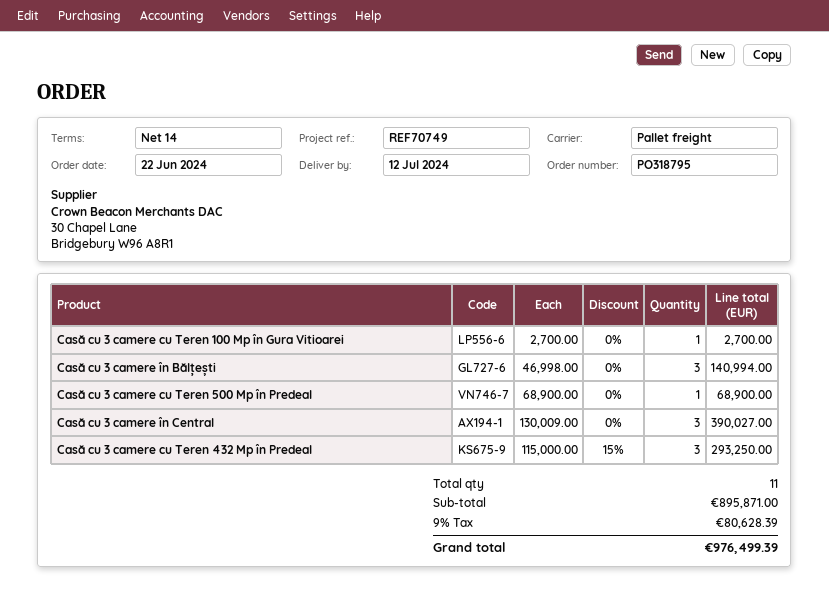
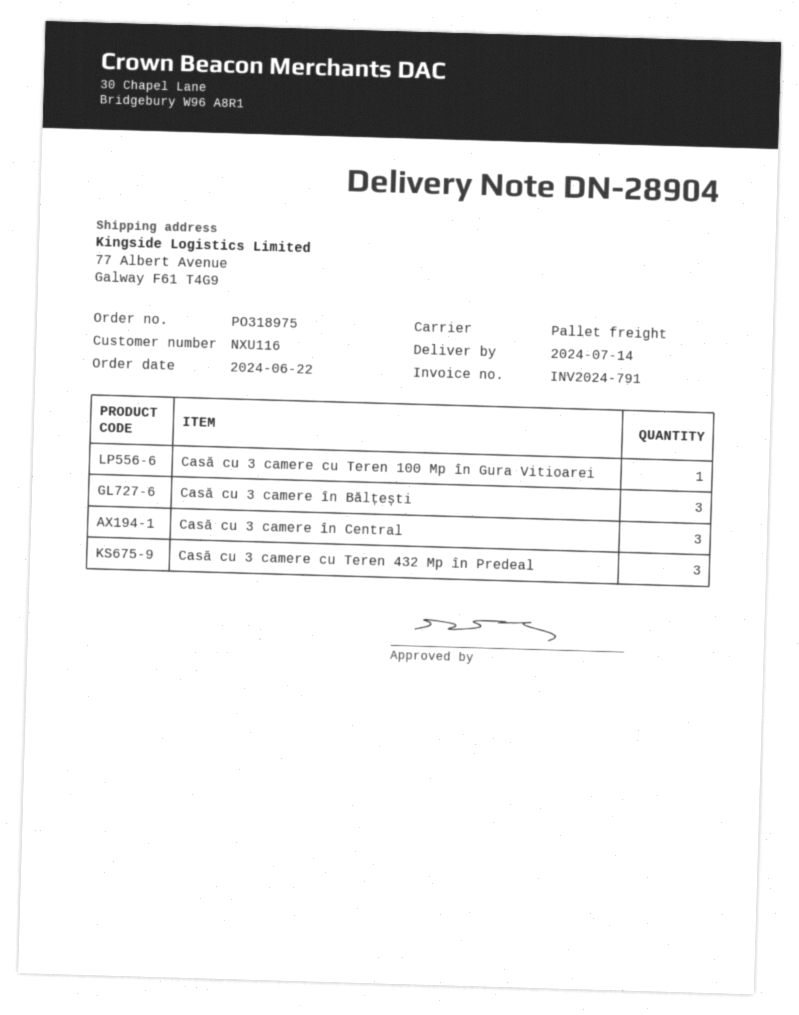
order number: PO318795 -> PO318975
delivery date: 2024-07-12 -> 2024-07-14
Casă cu 3 camere cu Teren 500 Mp în Predeal: 1 -> none

